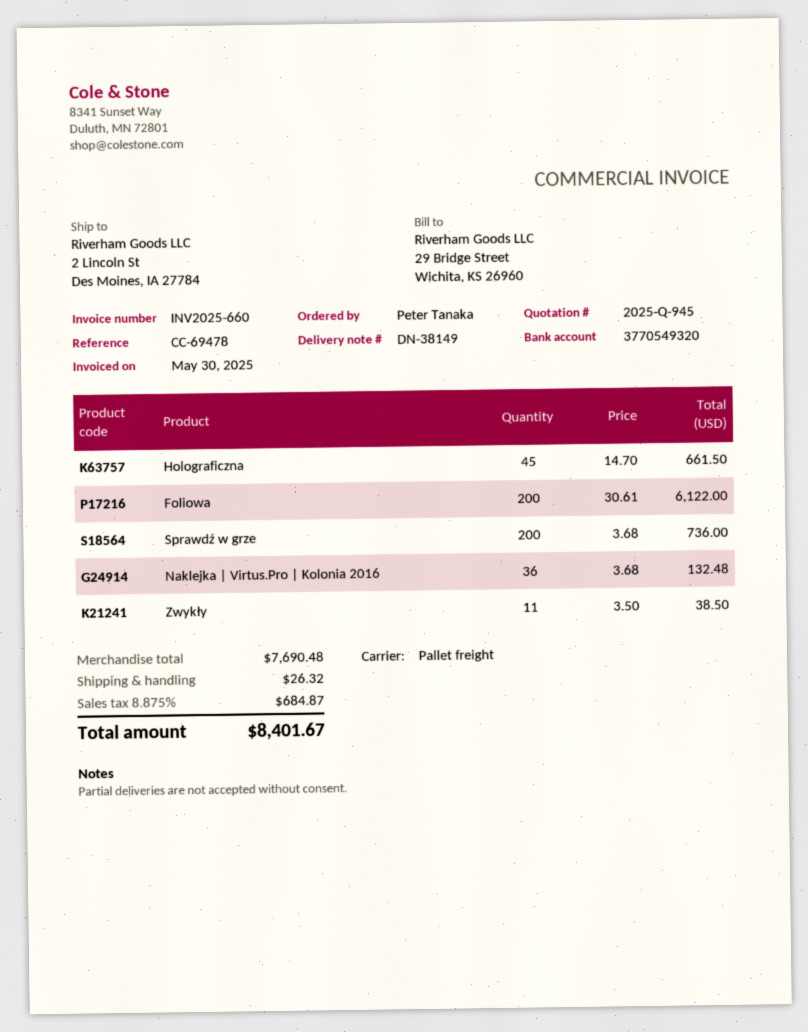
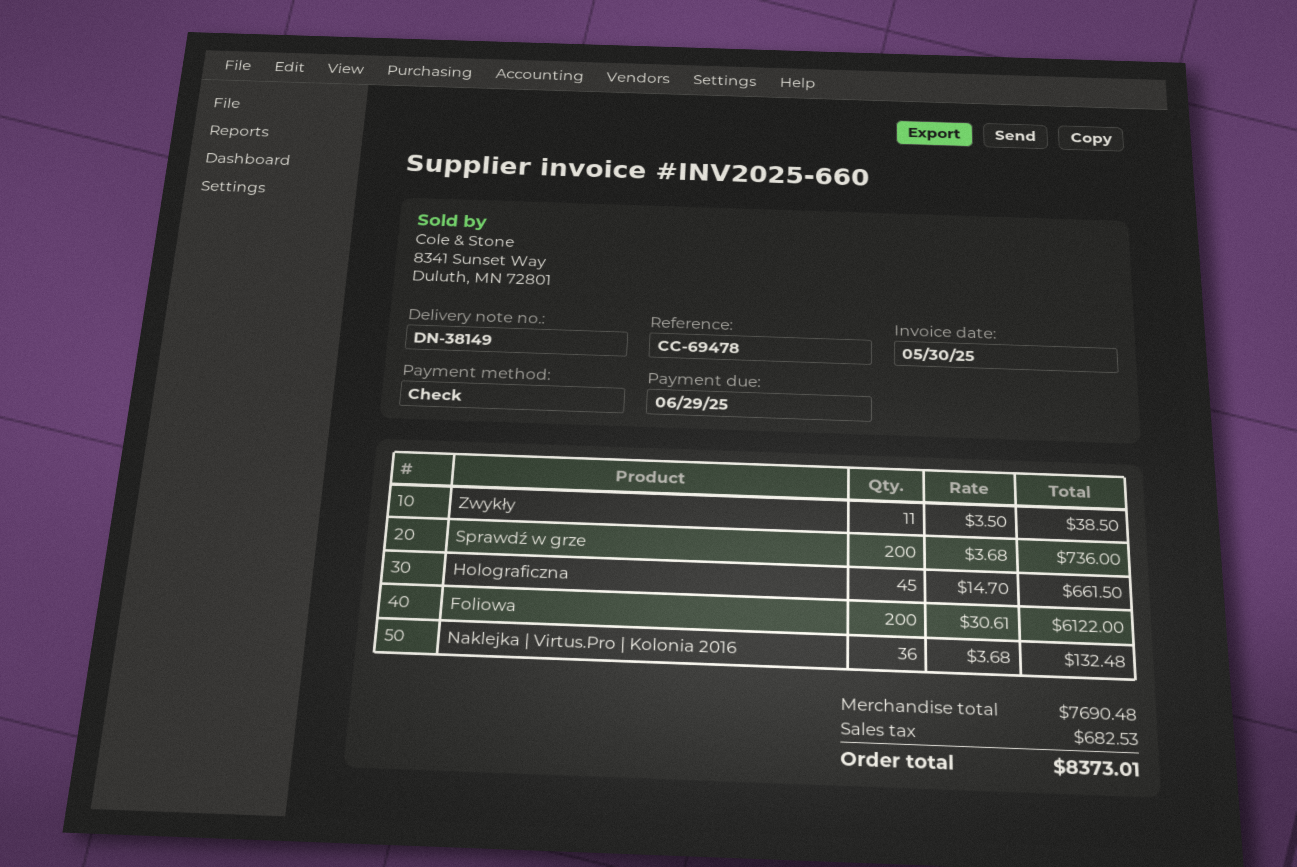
shipping: 26.32 -> none
tax: 684.87 -> 682.53
total: 8401.67 -> 8373.01

